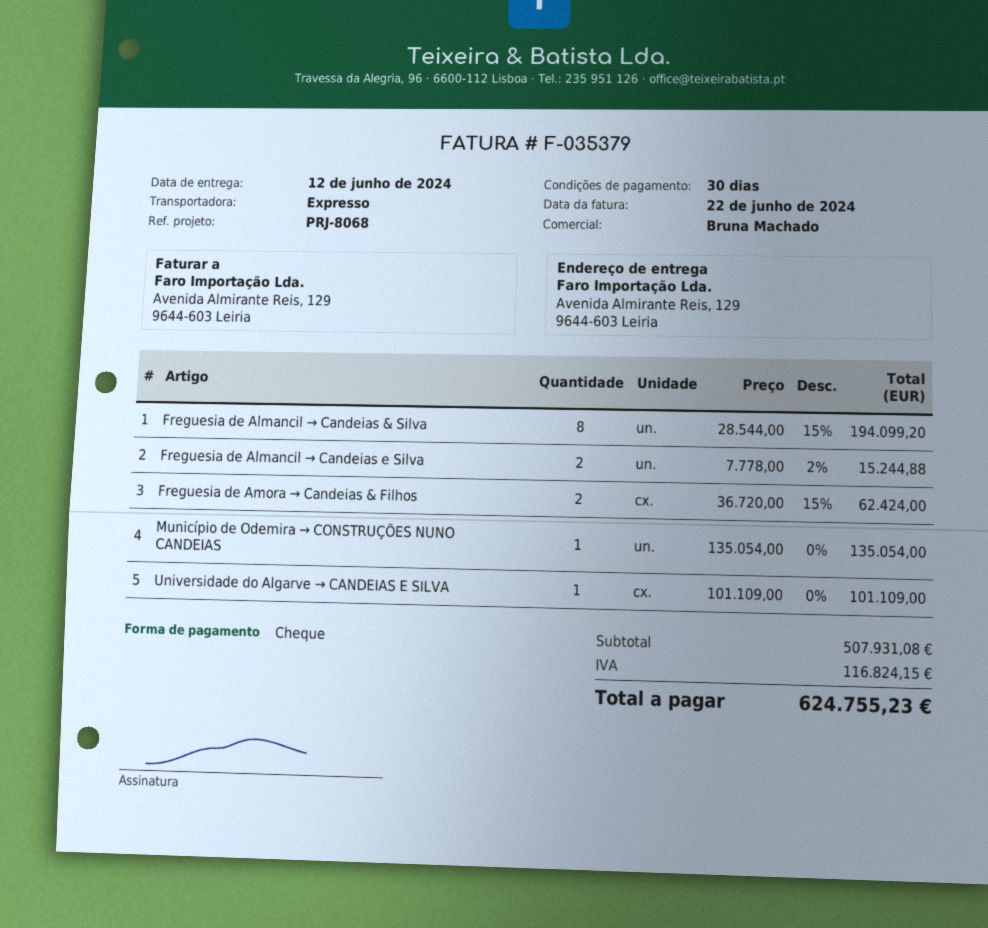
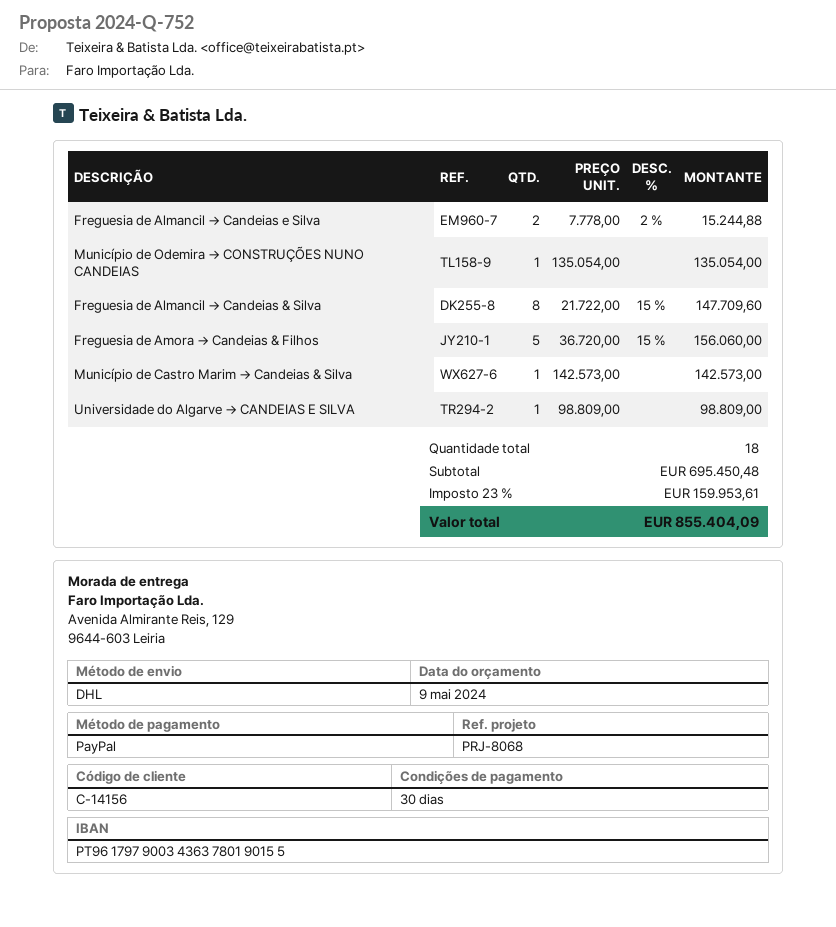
payment method: cheque -> PayPal
shipping method: express -> DHL
Freguesia de Almancil → Candeias & Silva: 8 x 28544.00 - 15% = 194099.20 -> 8 x 21722.00 - 15% = 147709.60
Freguesia de Amora → Candeias & Filhos: 2 x 36720.00 - 15% = 62424.00 -> 5 x 36720.00 - 15% = 156060.00
Universidade do Algarve → CANDEIAS E SILVA: 1 x 101109.00 = 101109.00 -> 1 x 98809.00 = 98809.00
Município de Castro Marim → Candeias & Silva: none -> 1 x 142573.00 = 142573.00
subtotal: 507931.08 -> 695450.48
tax: 116824.15 -> 159953.61
total: 624755.23 -> 855404.09

